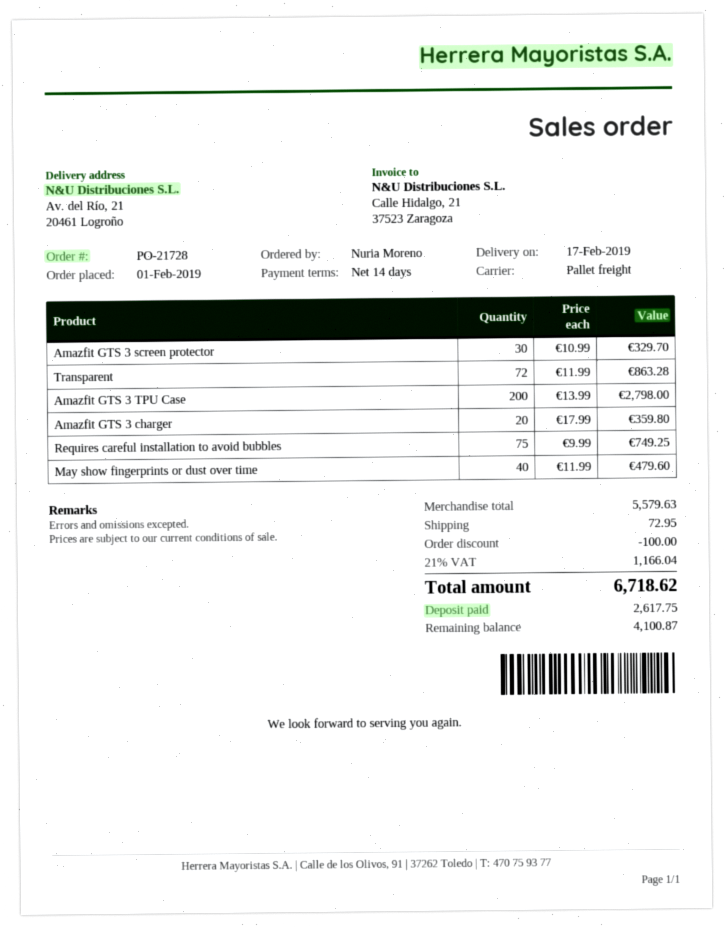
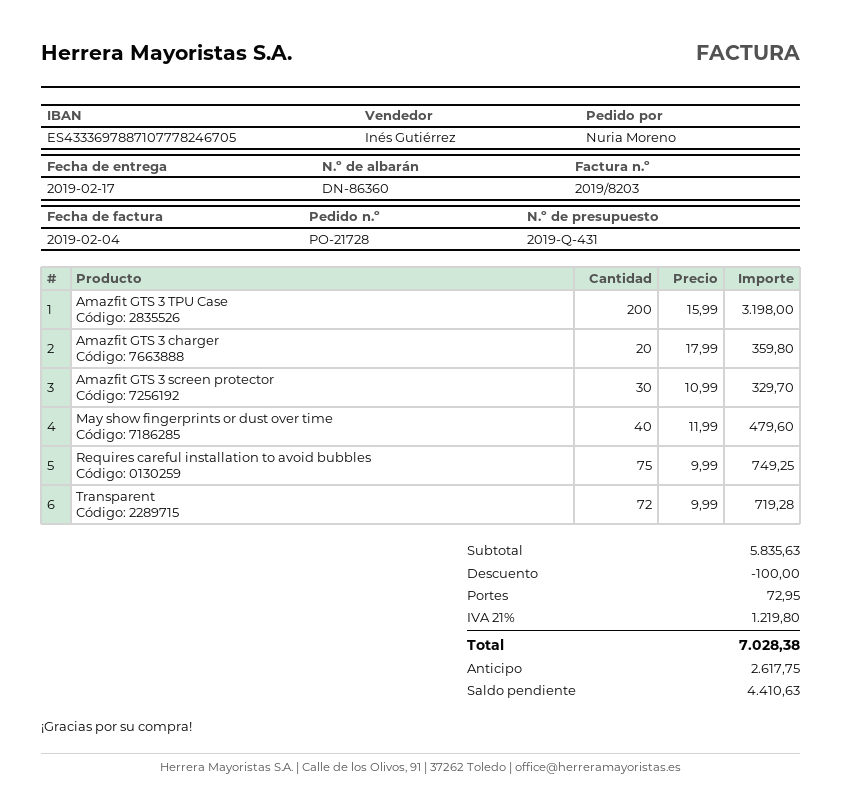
Transparent: 72 x 11.99 = 863.28 -> 72 x 9.99 = 719.28
Amazfit GTS 3 TPU Case: 200 x 13.99 = 2798.00 -> 200 x 15.99 = 3198.00
subtotal: 5579.63 -> 5835.63
tax: 21% = 1166.04 -> 21% = 1219.80
total: 6718.62 -> 7028.38
balance: 4100.87 -> 4410.63

